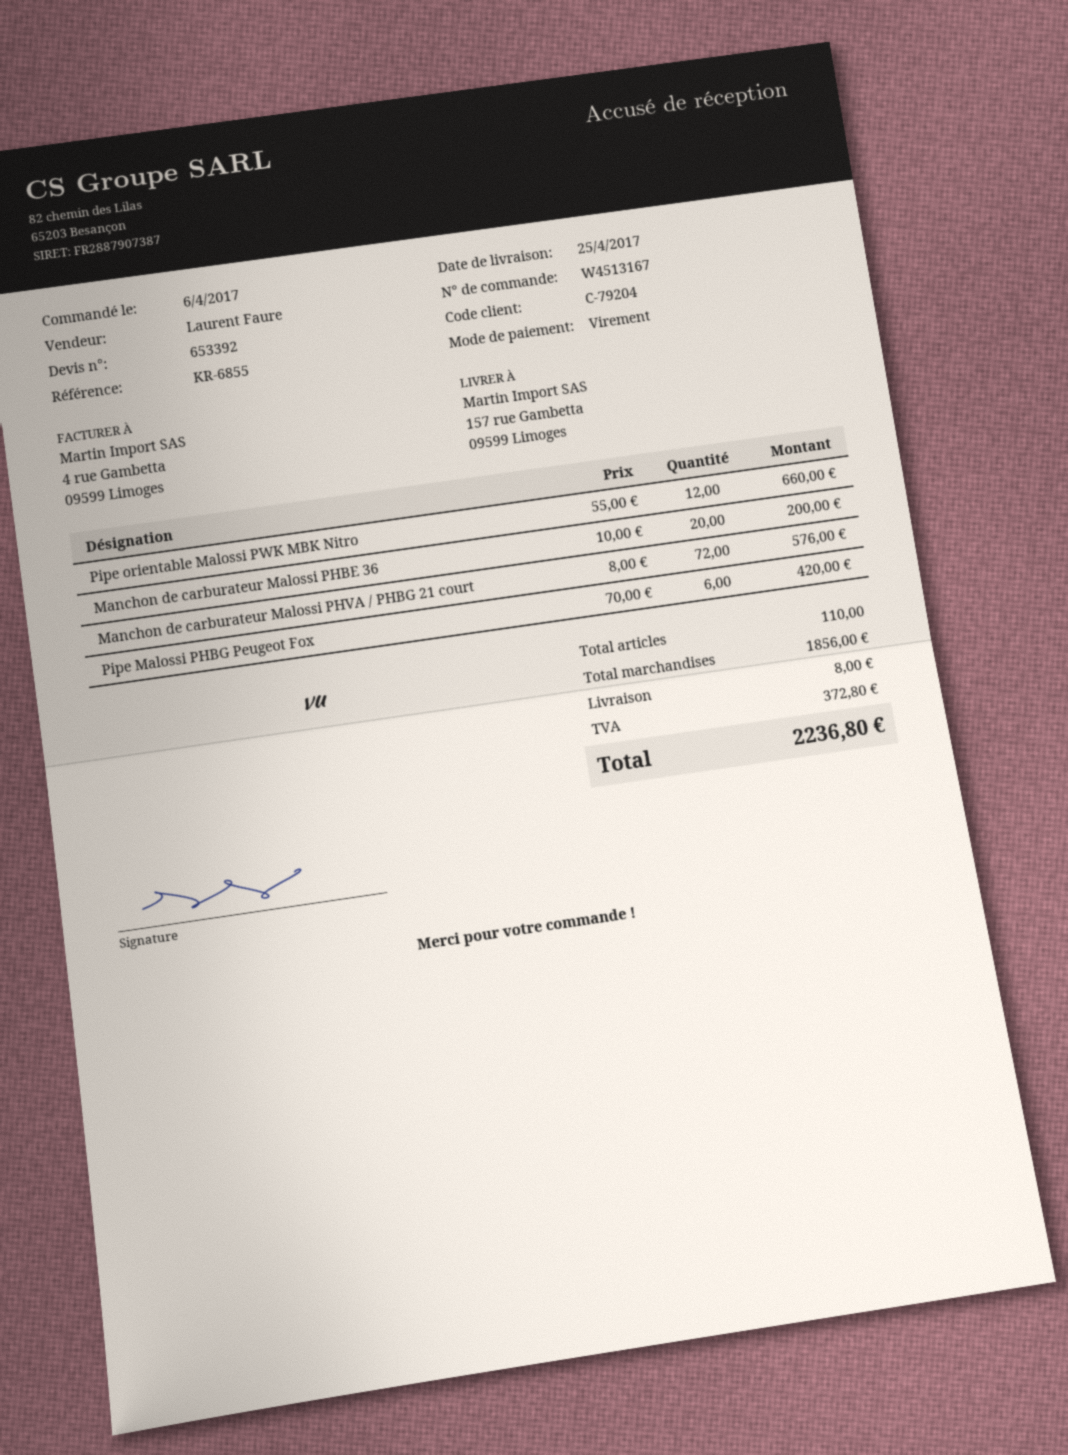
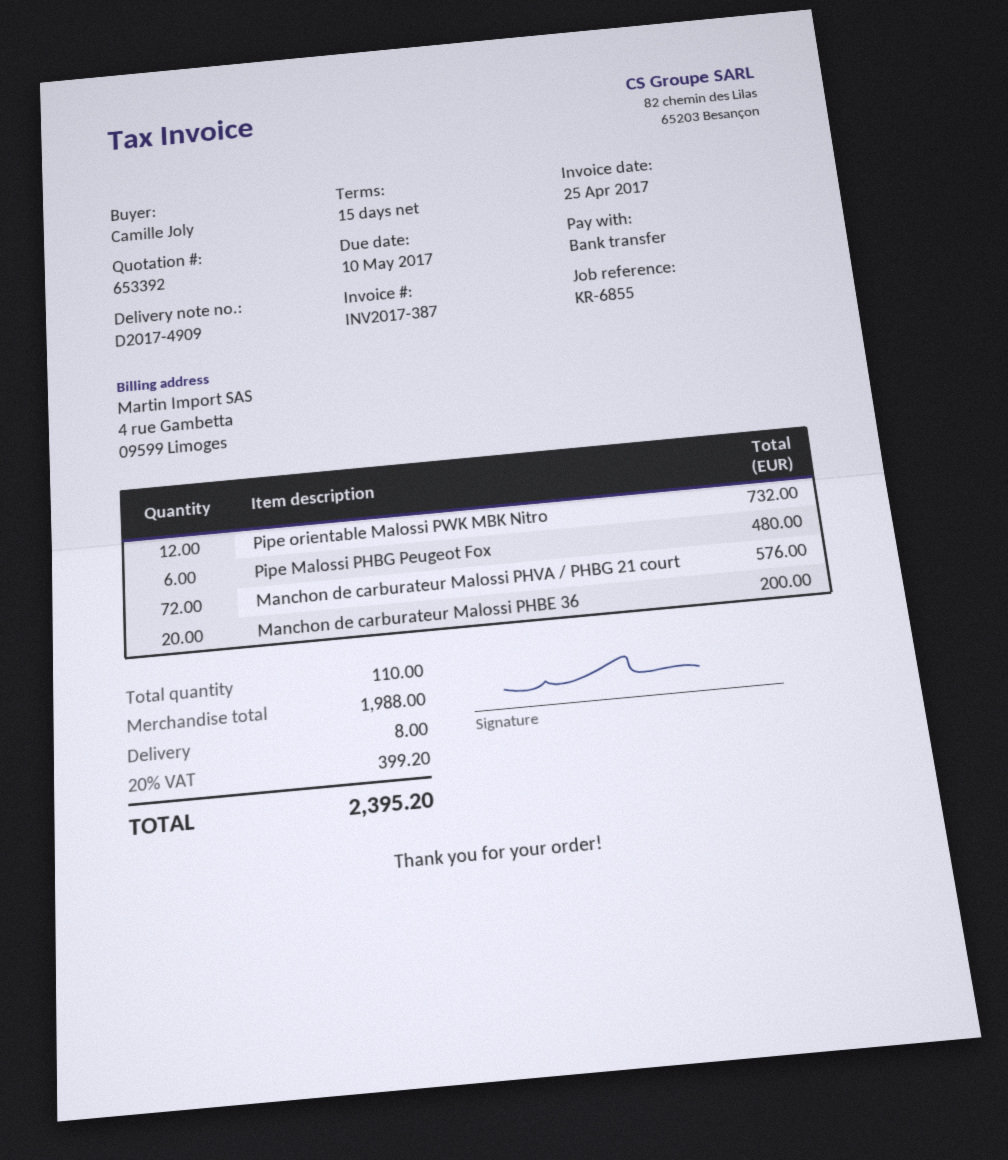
Pipe orientable Malossi PWK MBK Nitro: 12 for 660.00 -> 12 for 732.00
Pipe Malossi PHBG Peugeot Fox: 6 for 420.00 -> 6 for 480.00
subtotal: 1856.00 -> 1988.00
tax: 372.80 -> 399.20
total: 2236.80 -> 2395.20

